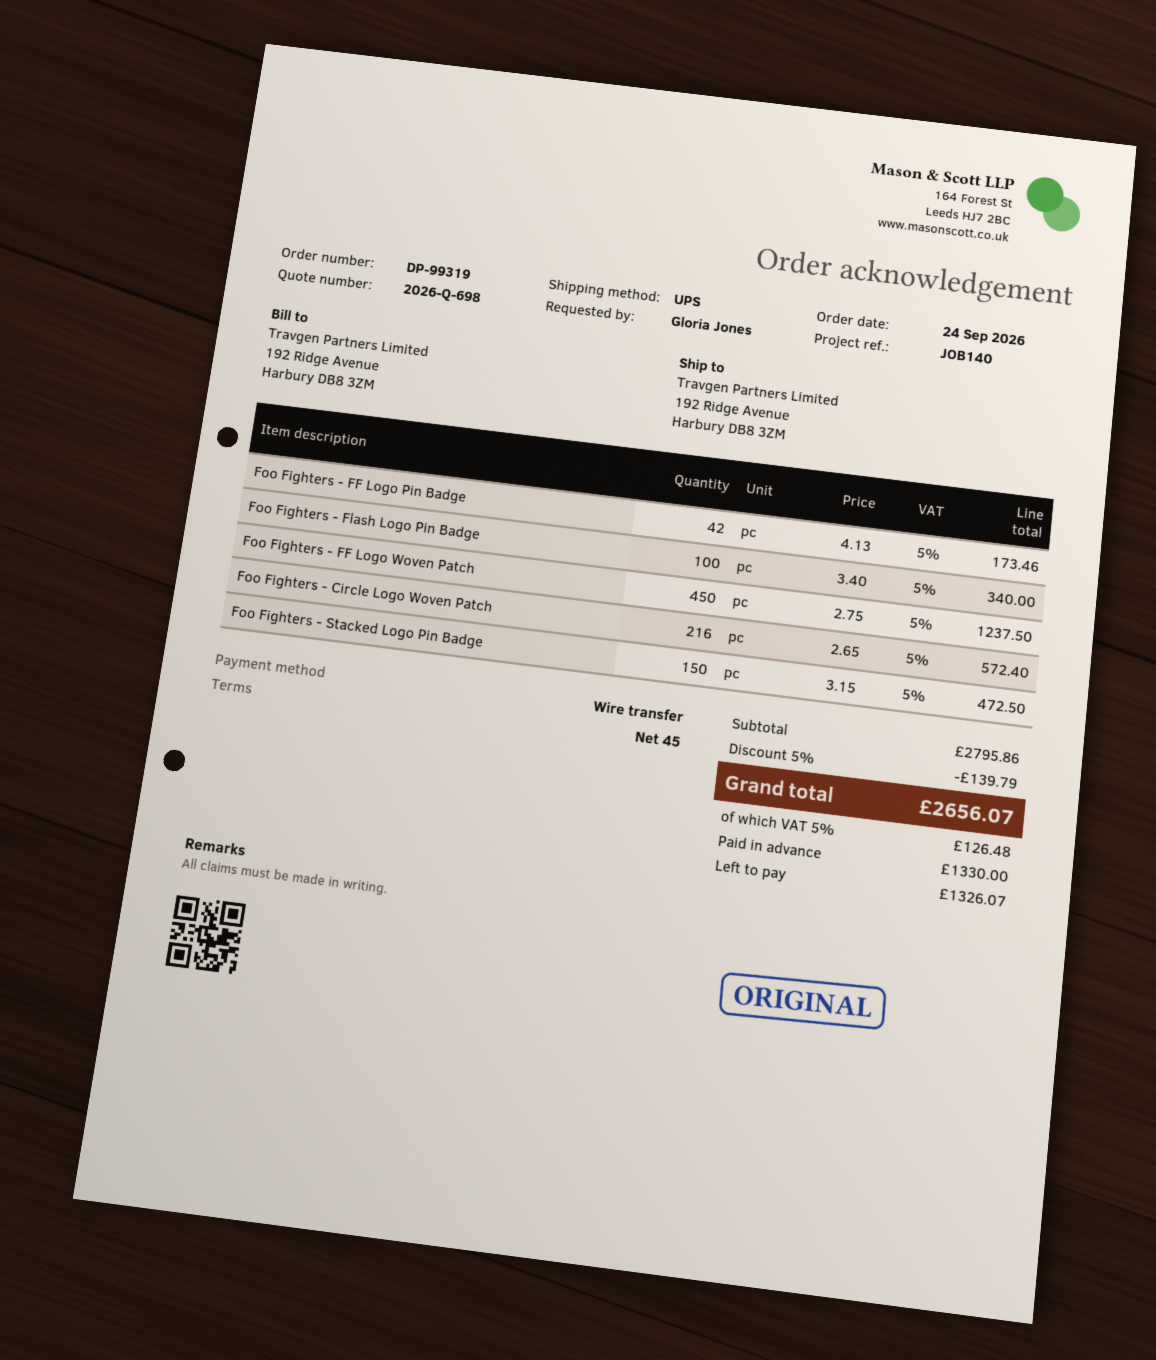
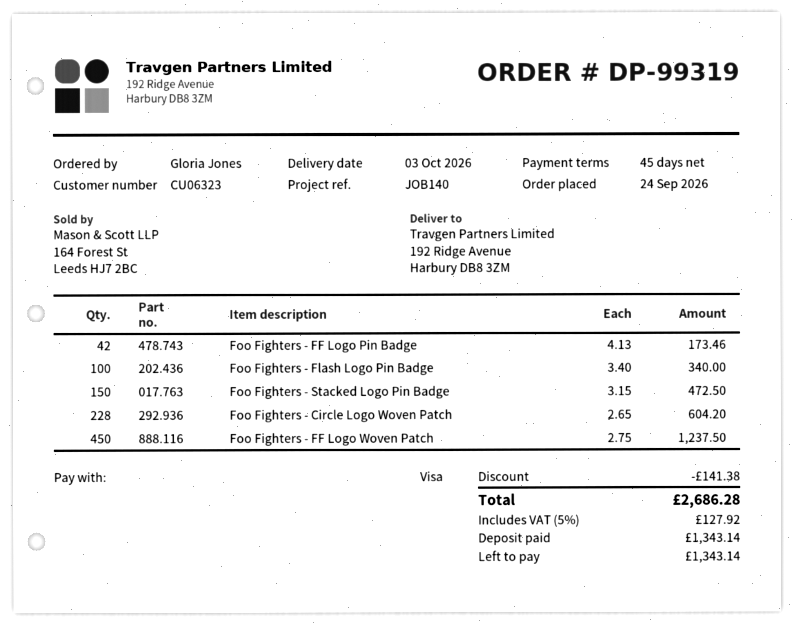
payment method: bank transfer -> Visa
Foo Fighters - Circle Logo Woven Patch: 216 x 2.65 = 572.40 -> 228 x 2.65 = 604.20
discount: 139.79 -> 141.38
tax: 5% = 126.48 -> 5% = 127.92
total: 2656.07 -> 2686.28
deposit: 1330.00 -> 1343.14
balance: 1326.07 -> 1343.14

